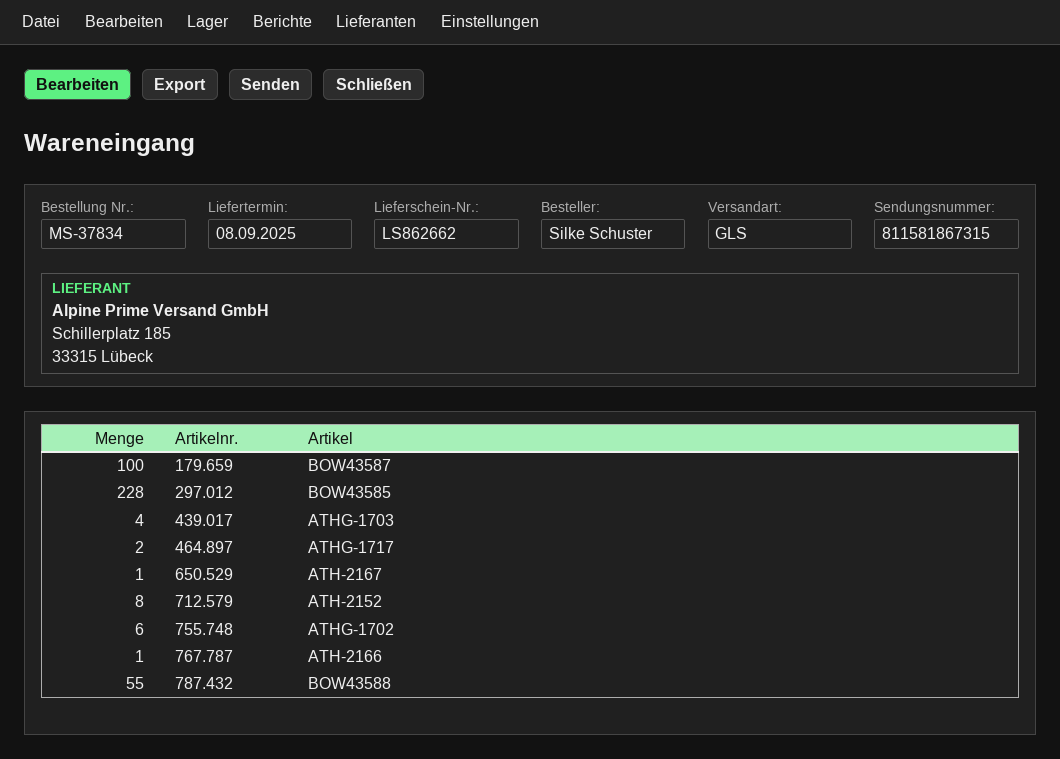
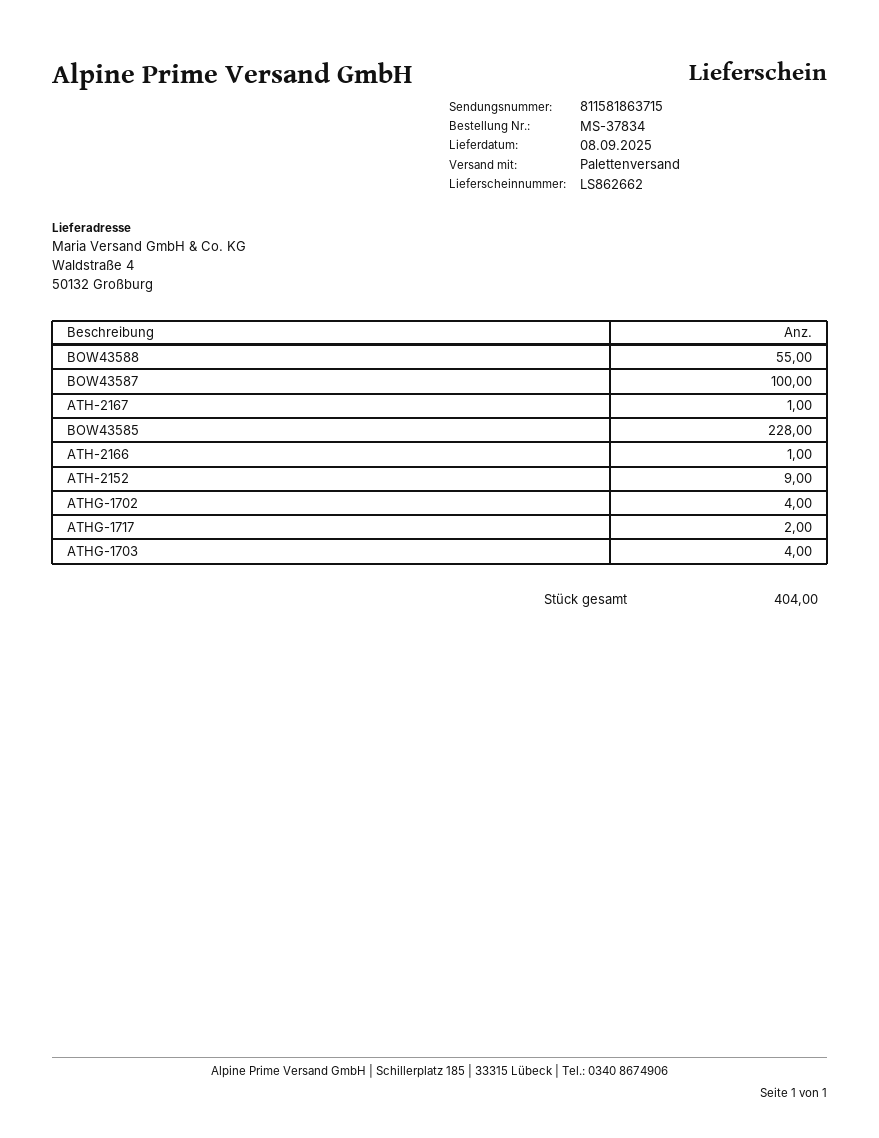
shipping method: GLS -> pallet freight
tracking number: 811581867315 -> 811581863715
ATH-2152: 8 -> 9
ATHG-1702: 6 -> 4

